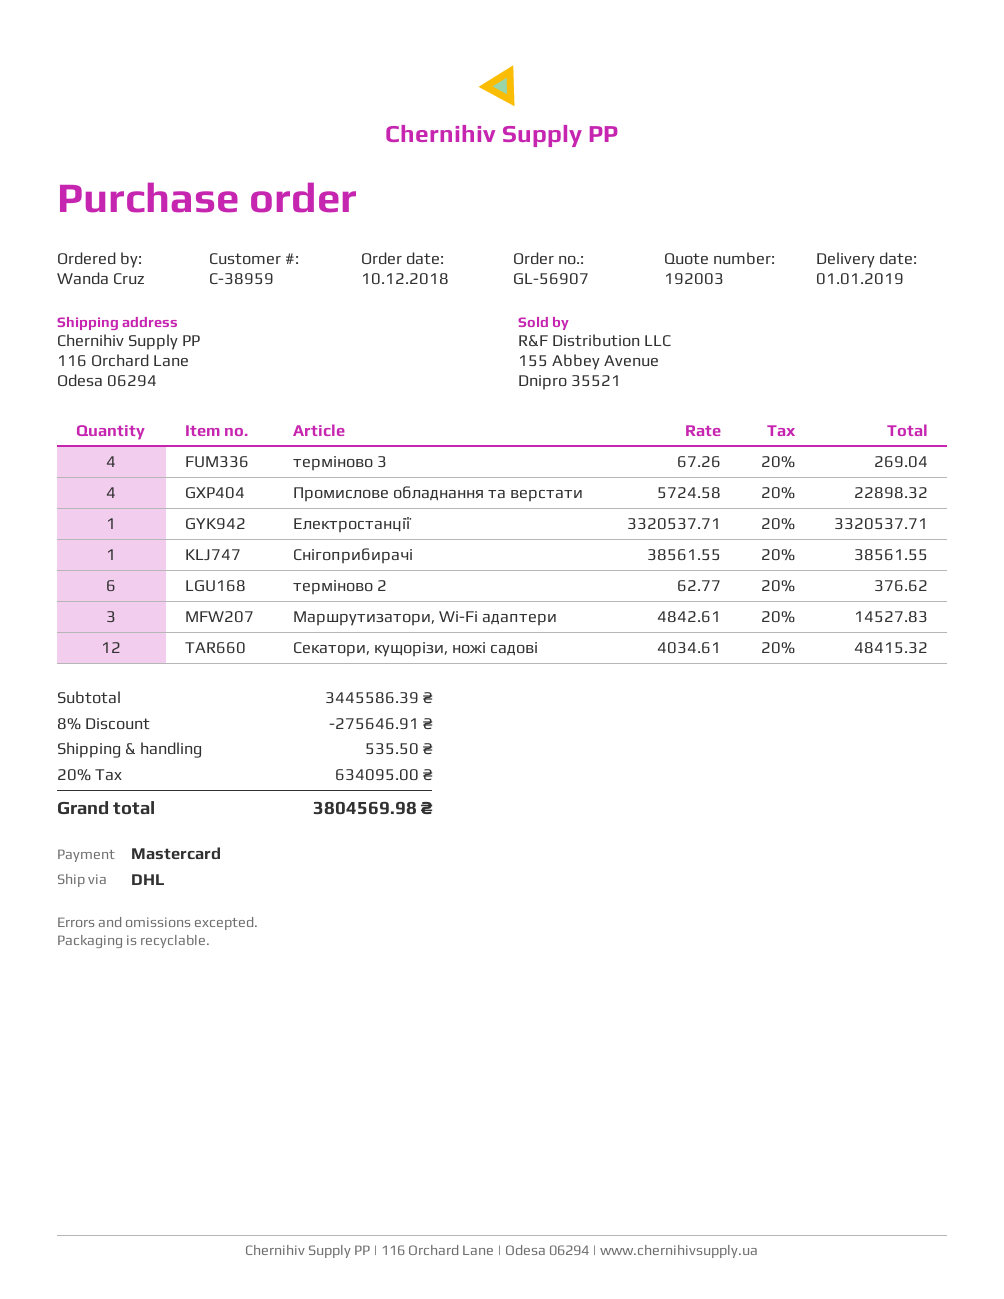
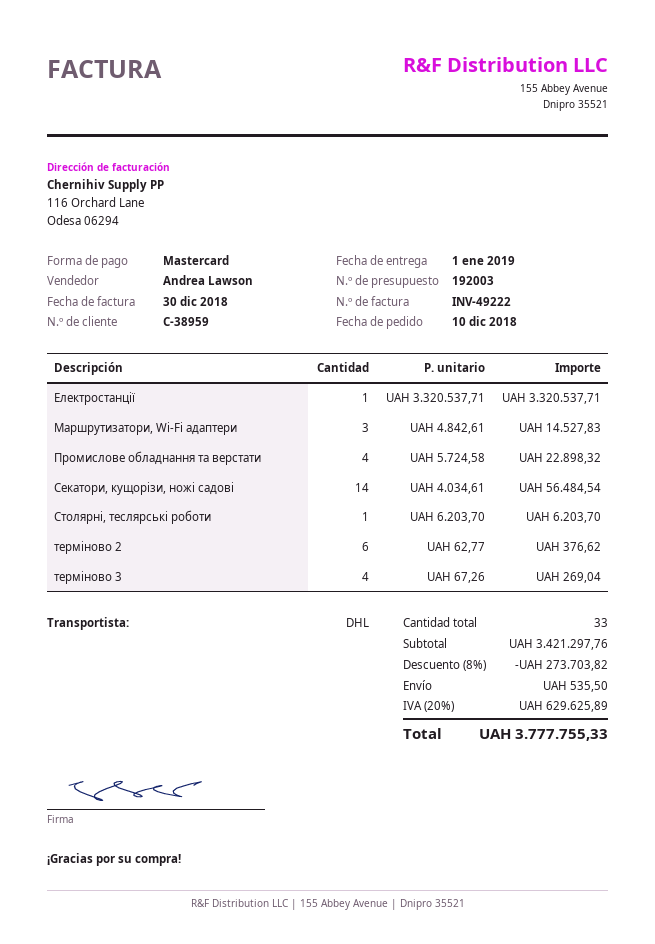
Снігоприбирачі: 1 x 38561.55 = 38561.55 -> none
Секатори, кущорізи, ножі садові: 12 x 4034.61 = 48415.32 -> 14 x 4034.61 = 56484.54
Столярні, теслярські роботи: none -> 1 x 6203.70 = 6203.70
subtotal: 3445586.39 -> 3421297.76
discount: 8% = 275646.91 -> 8% = 273703.82
tax: 20% = 634095.00 -> 20% = 629625.89
total: 3804569.98 -> 3777755.33

